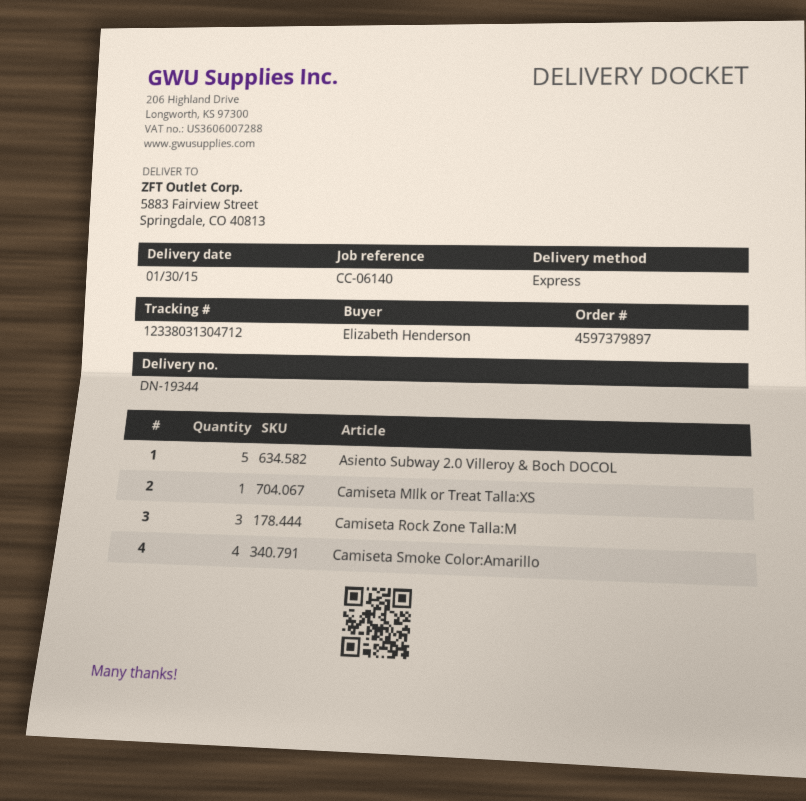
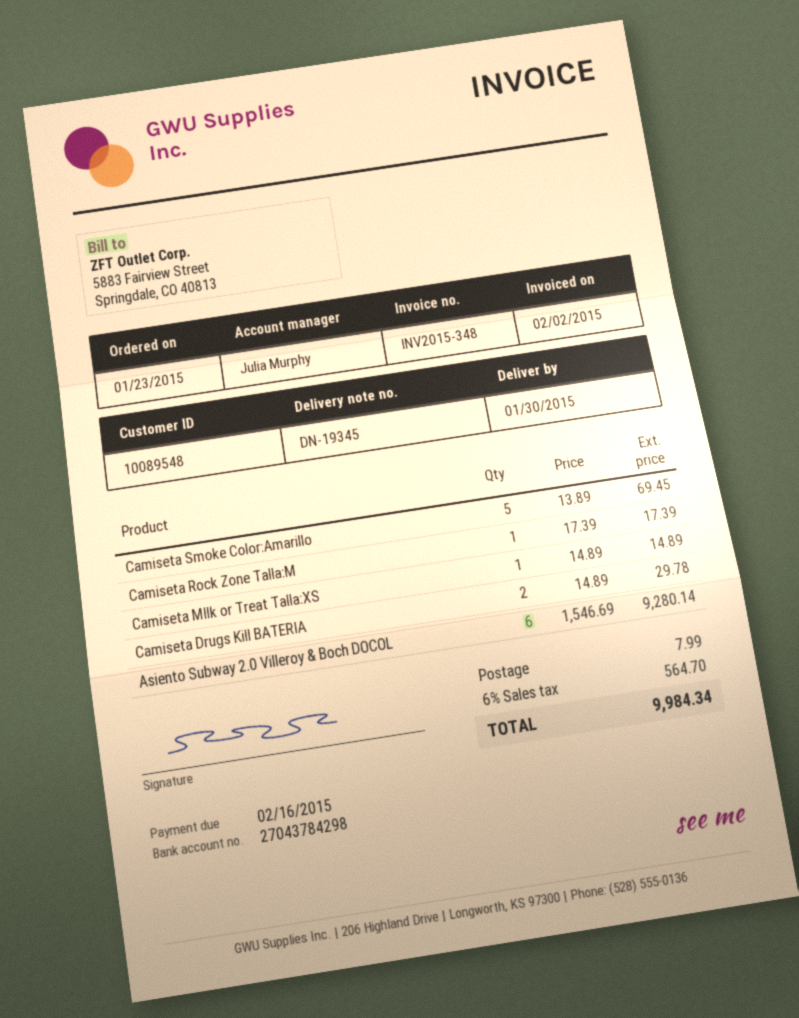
delivery note number: DN-19344 -> DN-19345
Asiento Subway 2.0 Villeroy & Boch DOCOL: 5 -> 6
Camiseta Rock Zone Talla:M: 3 -> 1
Camiseta Smoke Color:Amarillo: 4 -> 5
Camiseta Drugs Kill BATERIA: none -> 2

